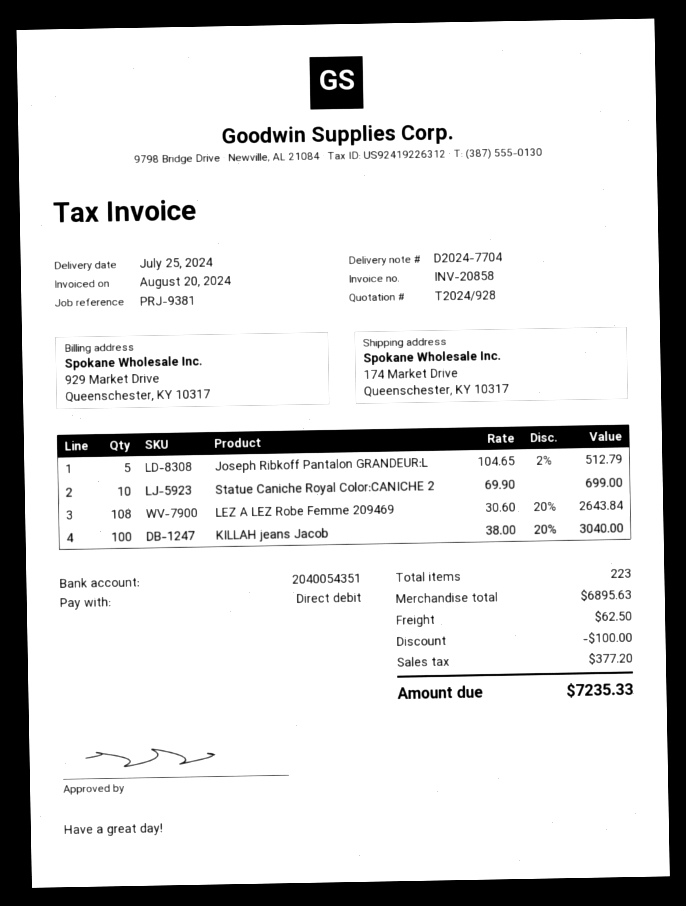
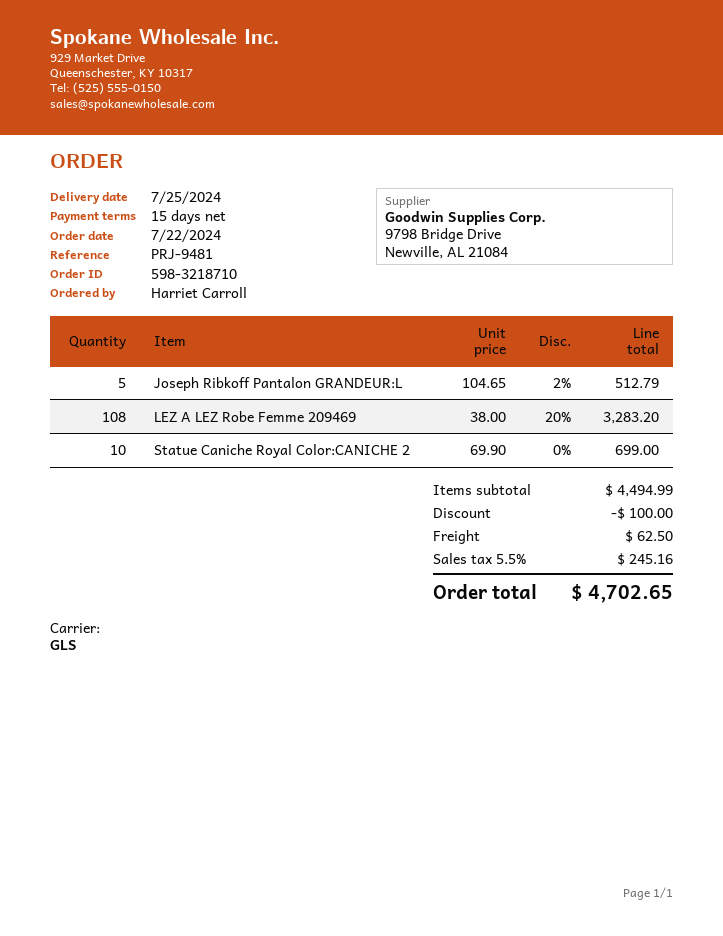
reference: PRJ-9381 -> PRJ-9481
LEZ A LEZ Robe Femme 209469: 108 x 30.60 - 20% = 2643.84 -> 108 x 38.00 - 20% = 3283.20
KILLAH jeans Jacob: 100 x 38.00 - 20% = 3040.00 -> none
subtotal: 6895.63 -> 4494.99
tax: 377.20 -> 245.16
total: 7235.33 -> 4702.65

